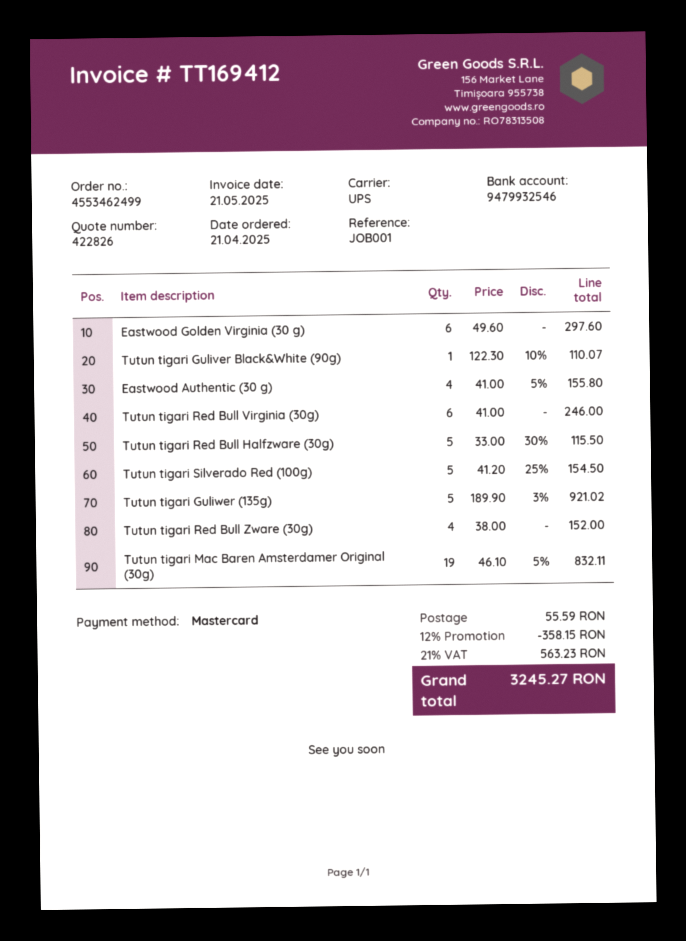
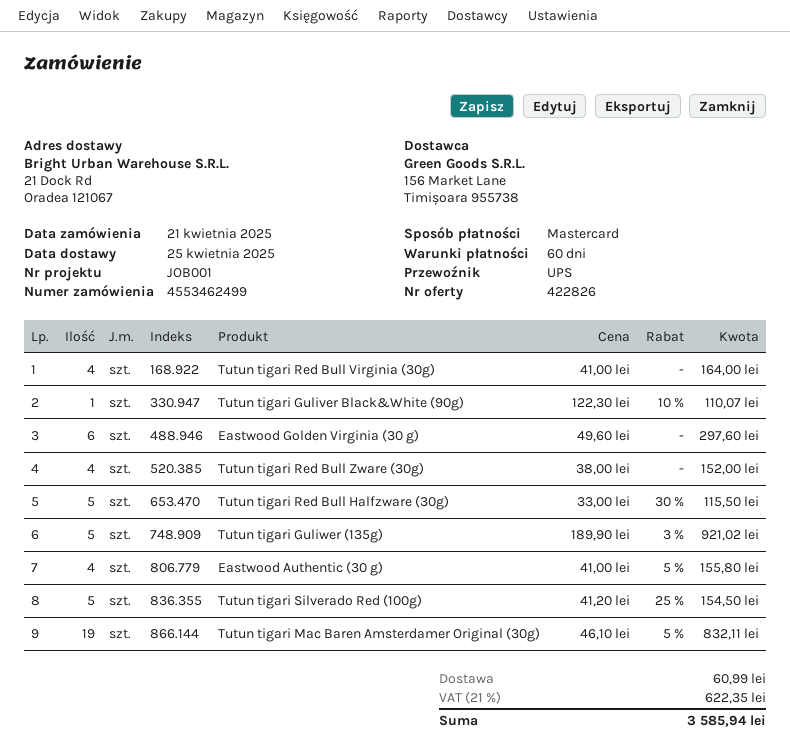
Tutun tigari Red Bull Virginia (30g): 6 x 41.00 = 246.00 -> 4 x 41.00 = 164.00
discount: 12% = 358.15 -> none
shipping: 55.59 -> 60.99
tax: 21% = 563.23 -> 21% = 622.35
total: 3245.27 -> 3585.94

